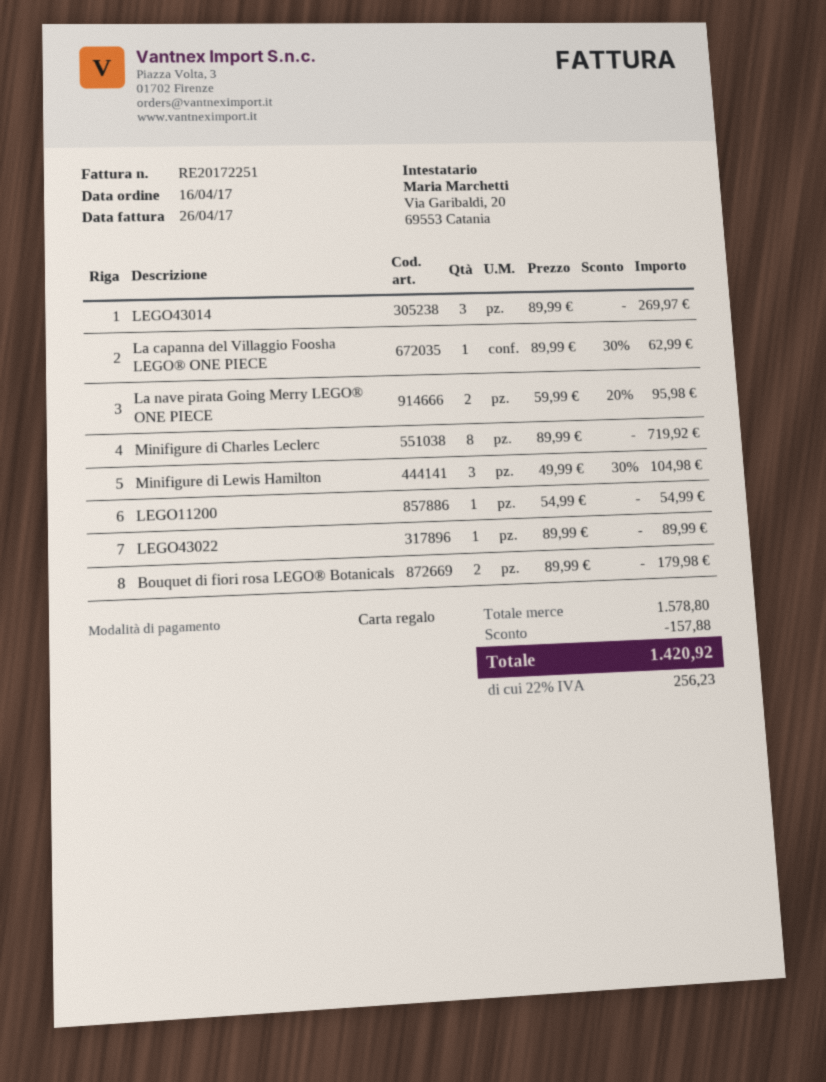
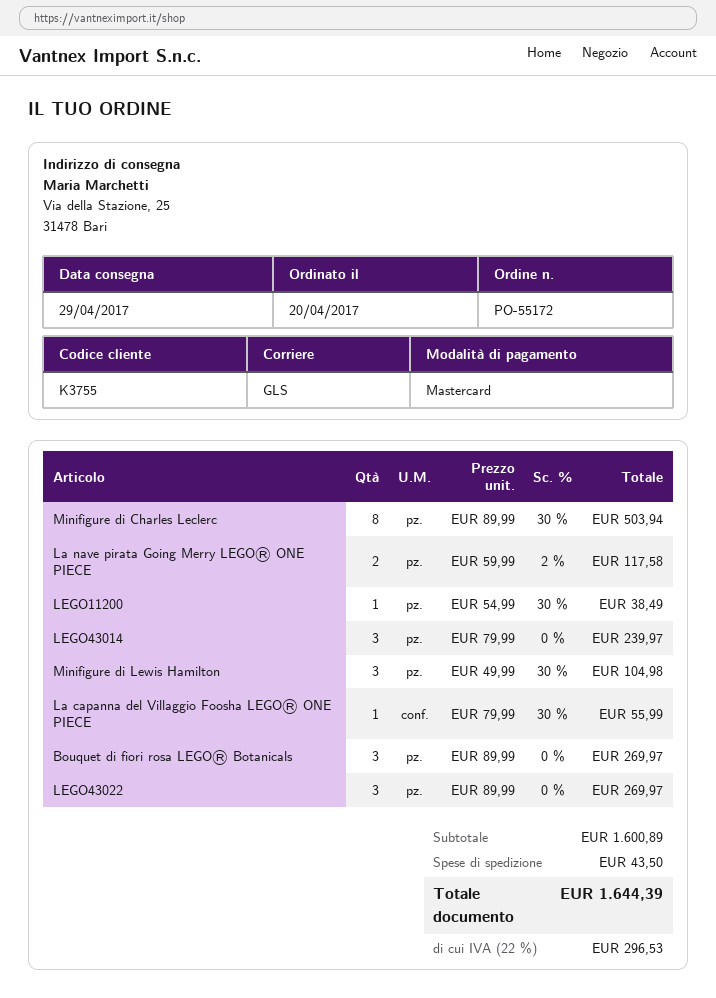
order date: 2017-04-16 -> 2017-04-20
payment method: gift card -> Mastercard
LEGO43014: 3 x 89.99 = 269.97 -> 3 x 79.99 = 239.97
La capanna del Villaggio Foosha LEGO® ONE PIECE: 1 x 89.99 - 30% = 62.99 -> 1 x 79.99 - 30% = 55.99
La nave pirata Going Merry LEGO® ONE PIECE: 2 x 59.99 - 20% = 95.98 -> 2 x 59.99 - 2% = 117.58
Minifigure di Charles Leclerc: 8 x 89.99 = 719.92 -> 8 x 89.99 - 30% = 503.94
LEGO11200: 1 x 54.99 = 54.99 -> 1 x 54.99 - 30% = 38.49
LEGO43022: 1 x 89.99 = 89.99 -> 3 x 89.99 = 269.97
Bouquet di fiori rosa LEGO® Botanicals: 2 x 89.99 = 179.98 -> 3 x 89.99 = 269.97
subtotal: 1578.80 -> 1600.89
discount: 157.88 -> none
shipping: none -> 43.50
tax: 22% = 256.23 -> 22% = 296.53
total: 1420.92 -> 1644.39

